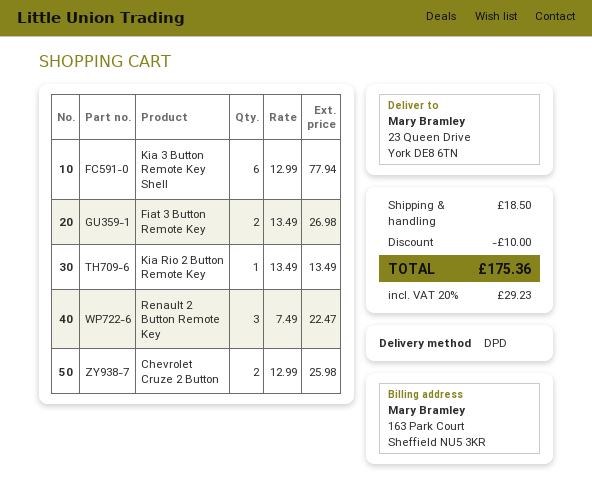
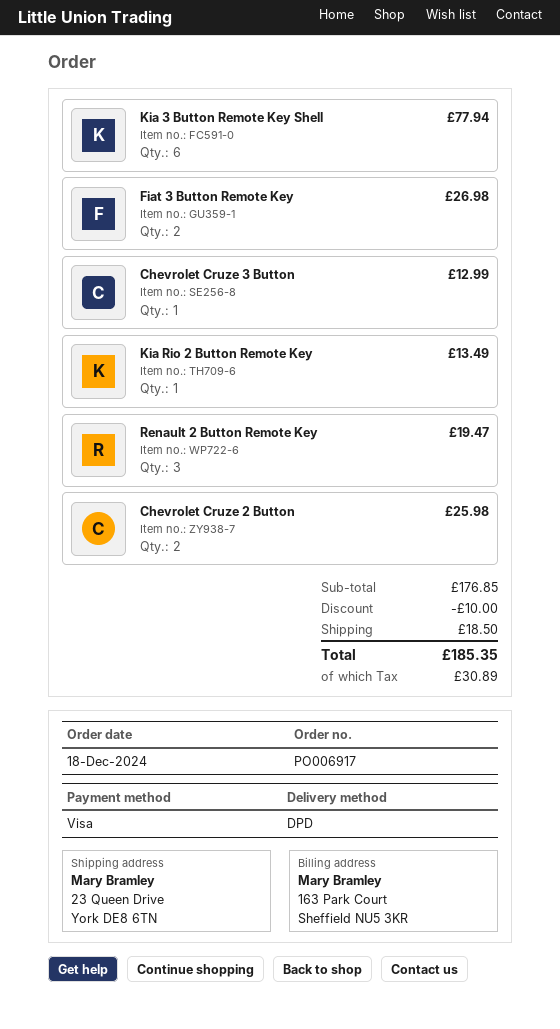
Renault 2 Button Remote Key: 3 for 22.47 -> 3 for 19.47
Chevrolet Cruze 3 Button: none -> 1 for 12.99
tax: 29.23 -> 30.89
total: 175.36 -> 185.35

